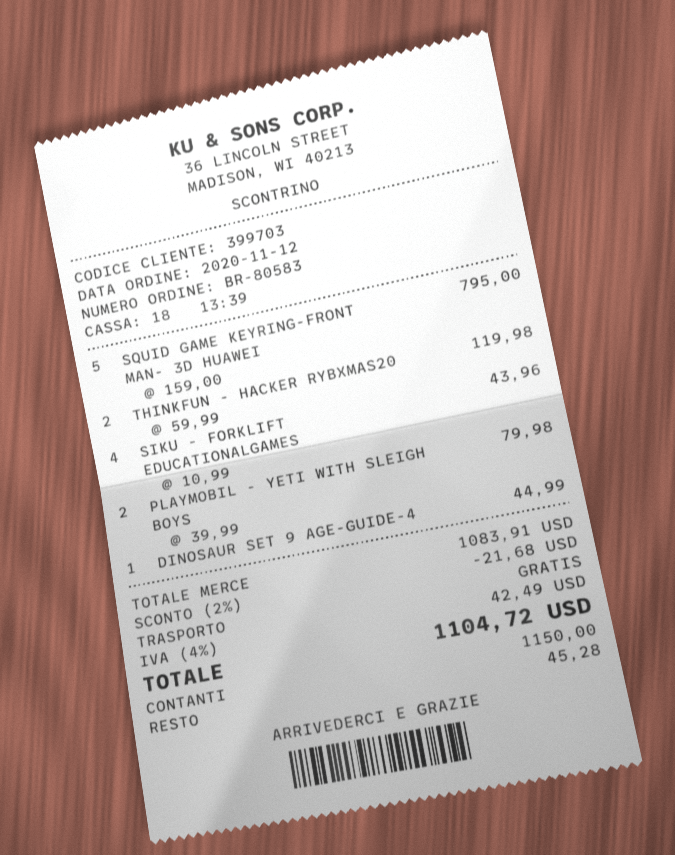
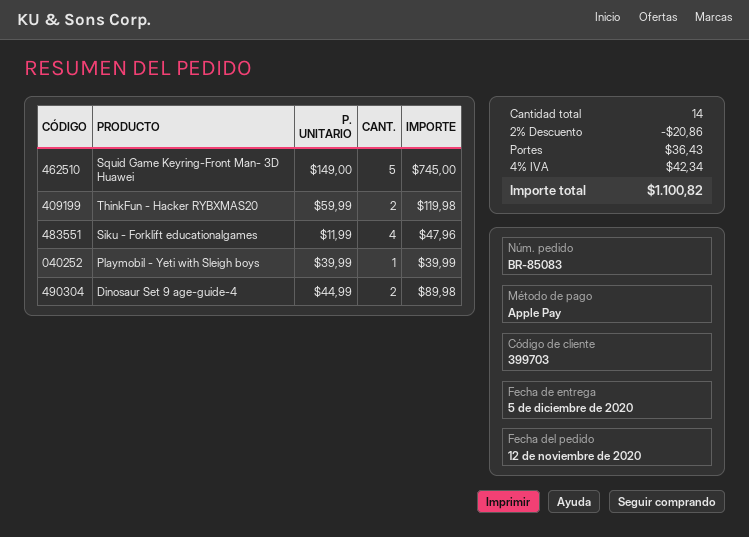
order number: BR-80583 -> BR-85083
payment method: cash -> Apple Pay
SQUID GAME KEYRING-FRONT MAN- 3D HUAWEI: 5 x 159.00 = 795.00 -> 5 x 149.00 = 745.00
SIKU - FORKLIFT EDUCATIONALGAMES: 4 x 10.99 = 43.96 -> 4 x 11.99 = 47.96
PLAYMOBIL - YETI WITH SLEIGH BOYS: 2 x 39.99 = 79.98 -> 1 x 39.99 = 39.99
DINOSAUR SET 9 AGE-GUIDE-4: 1 x 44.99 = 44.99 -> 2 x 44.99 = 89.98
discount: 2% = 21.68 -> 2% = 20.86
shipping: 0.00 -> 36.43
tax: 4% = 42.49 -> 4% = 42.34
total: 1104.72 -> 1100.82

